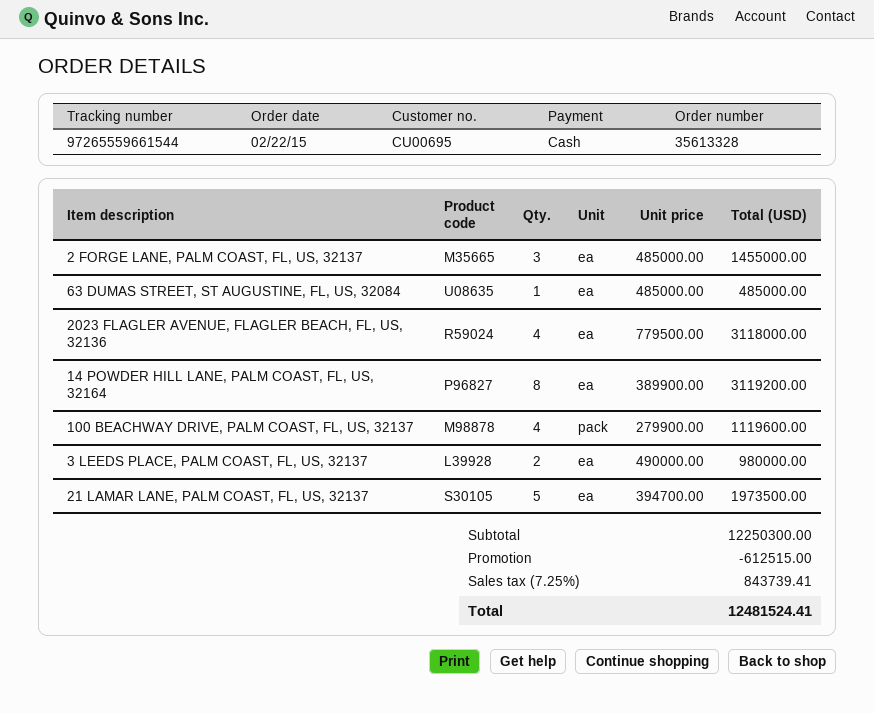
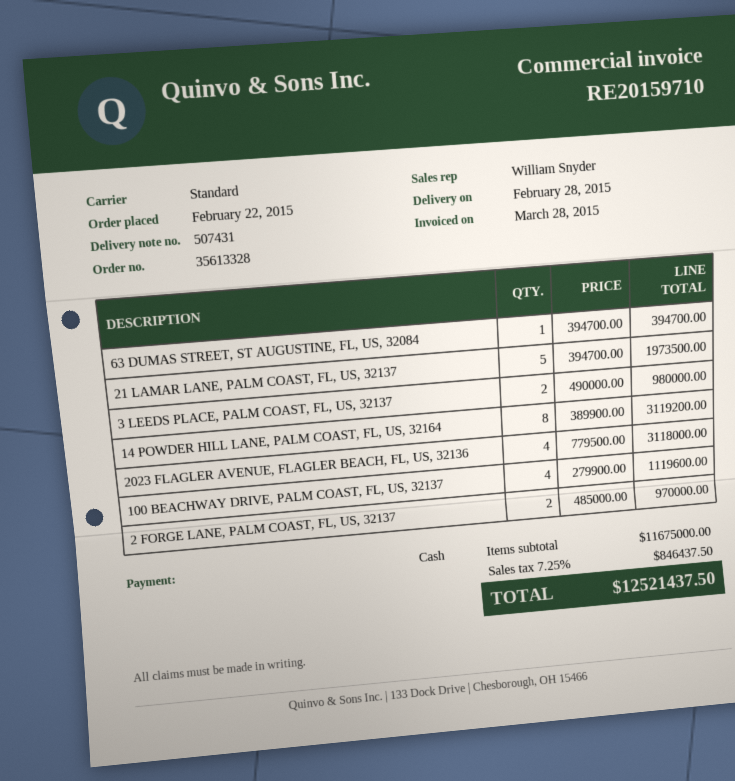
2 FORGE LANE, PALM COAST, FL, US, 32137: 3 x 485000.00 = 1455000.00 -> 2 x 485000.00 = 970000.00
63 DUMAS STREET, ST AUGUSTINE, FL, US, 32084: 1 x 485000.00 = 485000.00 -> 1 x 394700.00 = 394700.00
subtotal: 12250300.00 -> 11675000.00
discount: 612515.00 -> none
tax: 7.25% = 843739.41 -> 7.25% = 846437.50
total: 12481524.41 -> 12521437.50

